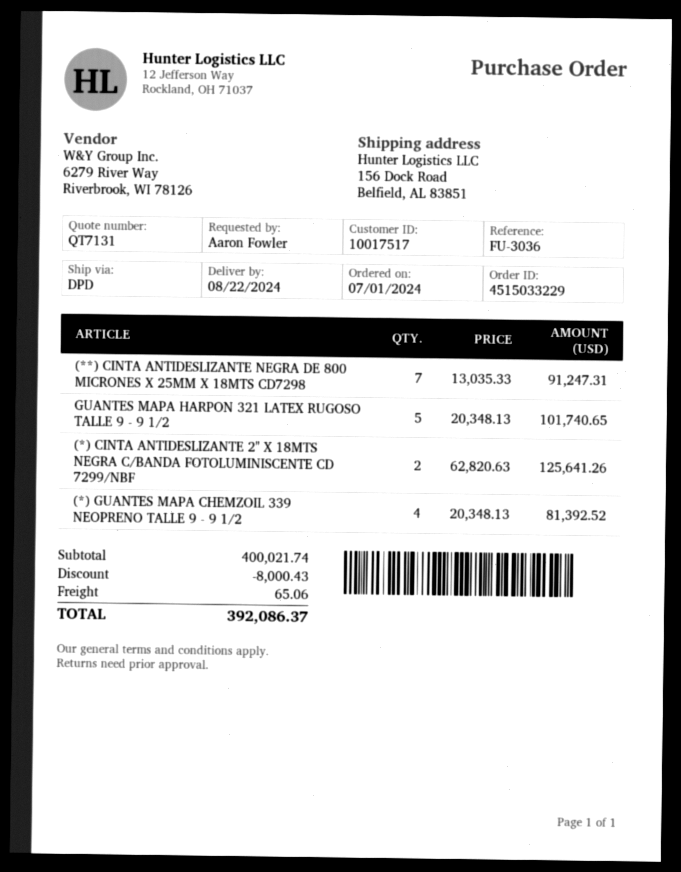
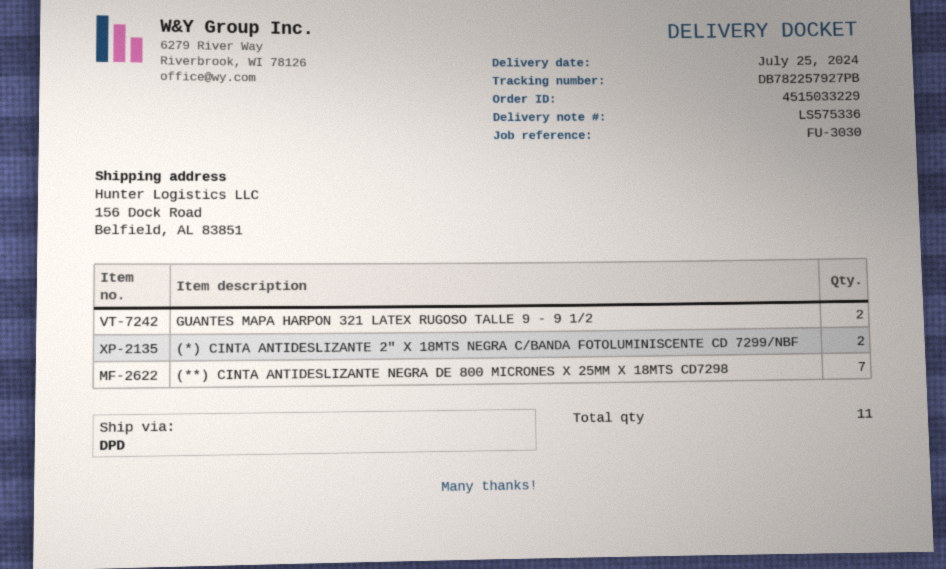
delivery date: 2024-08-22 -> 2024-07-25
reference: FU-3036 -> FU-3030
GUANTES MAPA HARPON 321 LATEX RUGOSO TALLE 9 - 9 1/2: 5 -> 2
(*) GUANTES MAPA CHEMZOIL 339 NEOPRENO TALLE 9 - 9 1/2: 4 -> none

